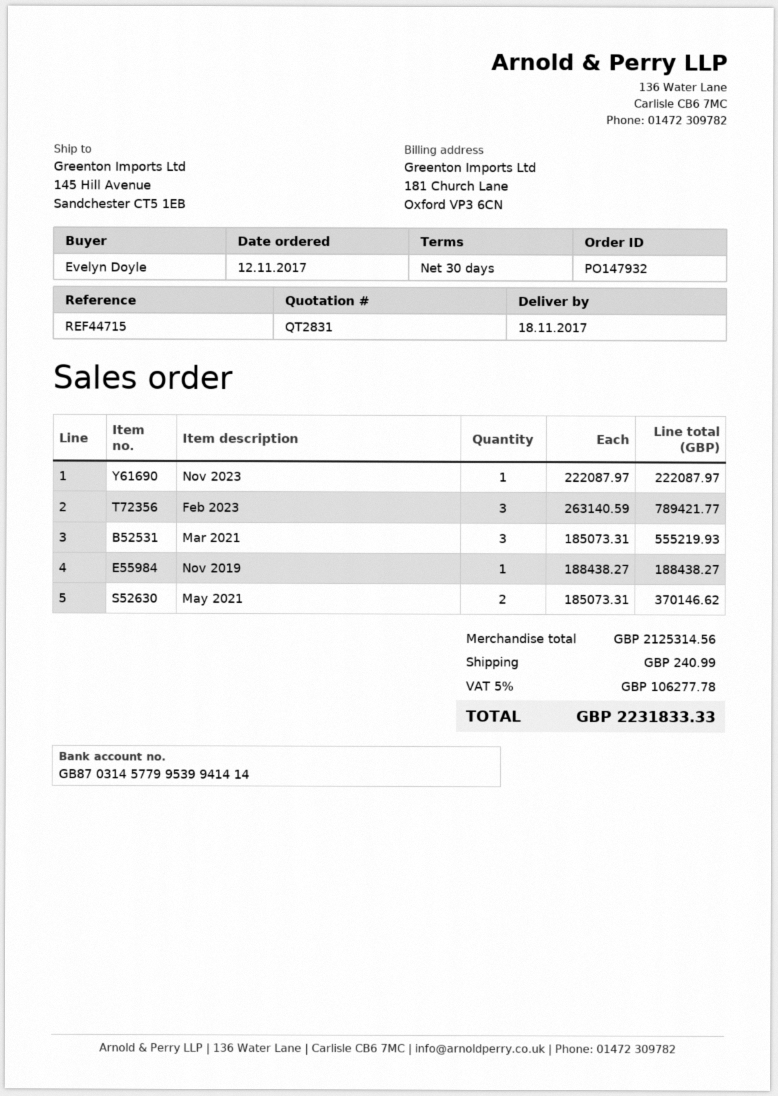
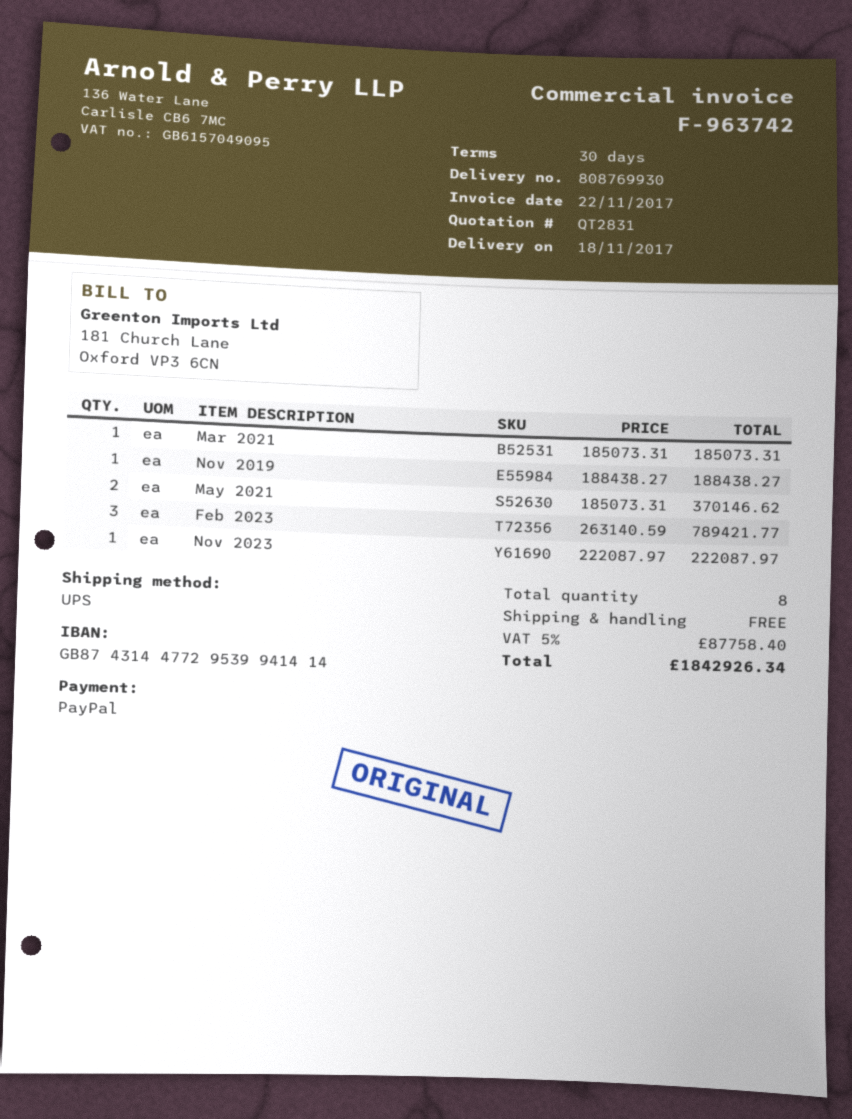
bank account: GB87031457799539941414 -> GB87431447729539941414
Mar 2021: 3 x 185073.31 = 555219.93 -> 1 x 185073.31 = 185073.31
shipping: 240.99 -> 0.00
tax: 5% = 106277.78 -> 5% = 87758.40
total: 2231833.33 -> 1842926.34

